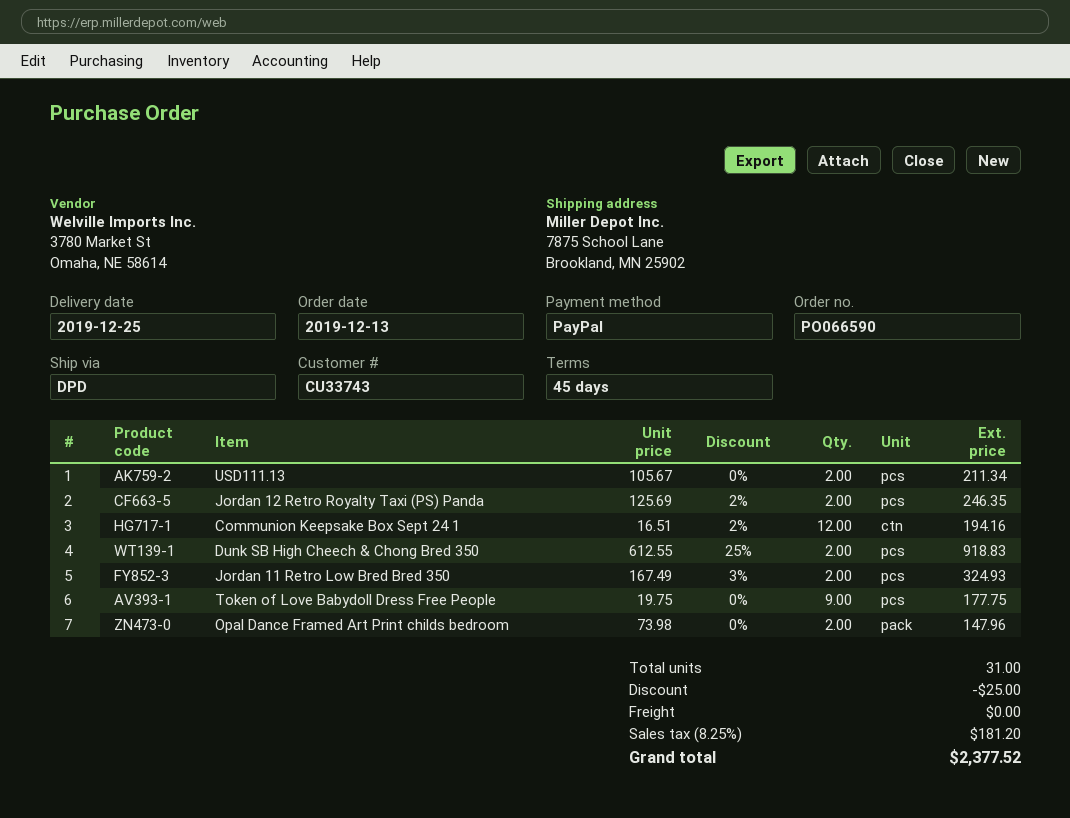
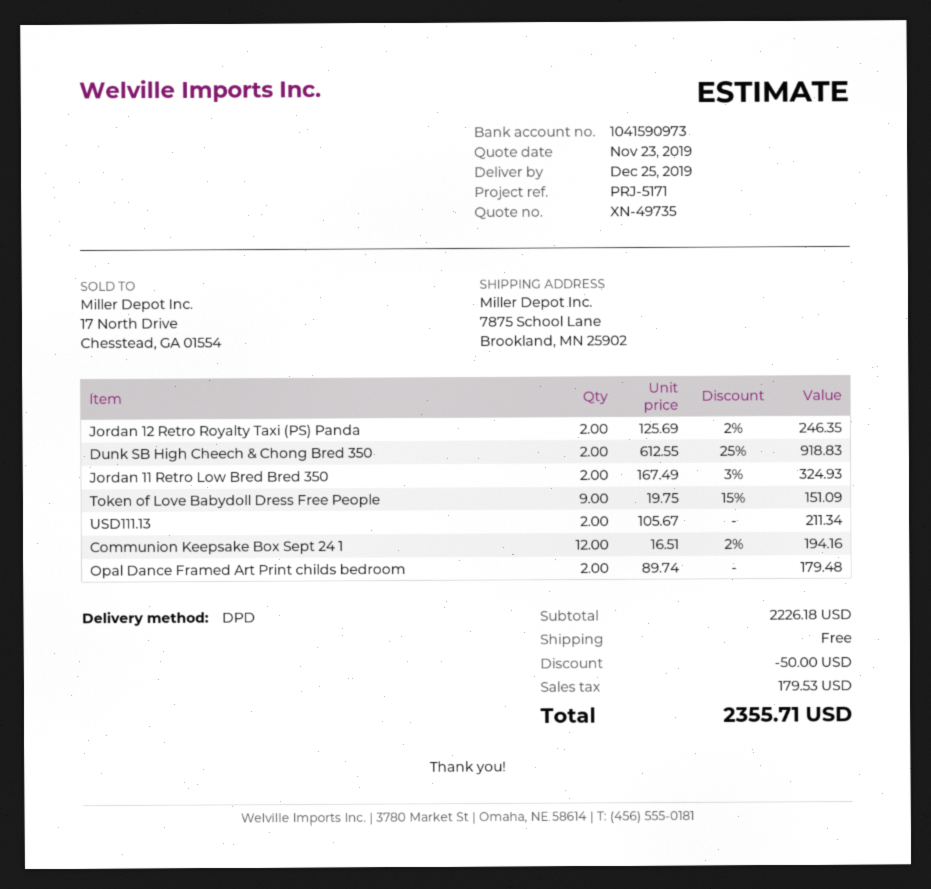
Token of Love Babydoll Dress Free People: 9 x 19.75 = 177.75 -> 9 x 19.75 - 15% = 151.09
Opal Dance Framed Art Print childs bedroom: 2 x 73.98 = 147.96 -> 2 x 89.74 = 179.48
discount: 25.00 -> 50.00
tax: 181.20 -> 179.53
total: 2377.52 -> 2355.71

